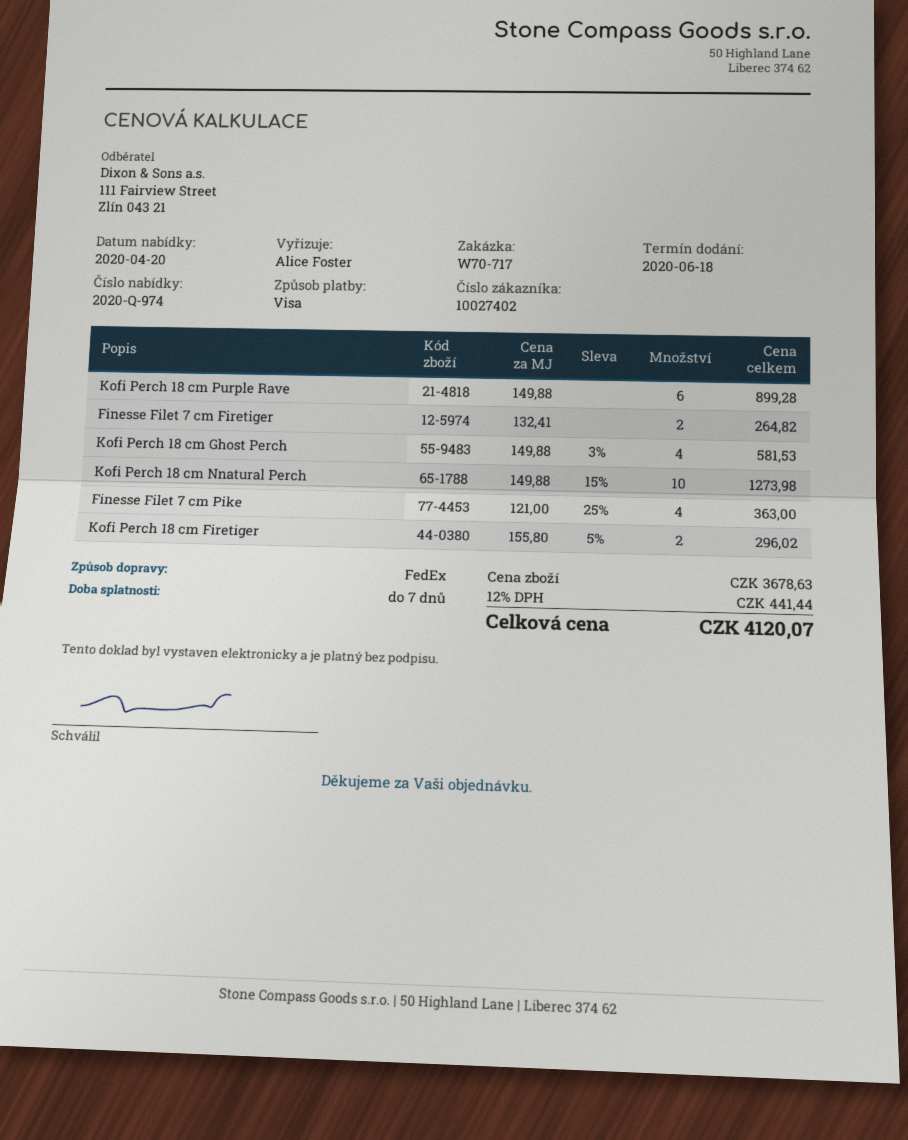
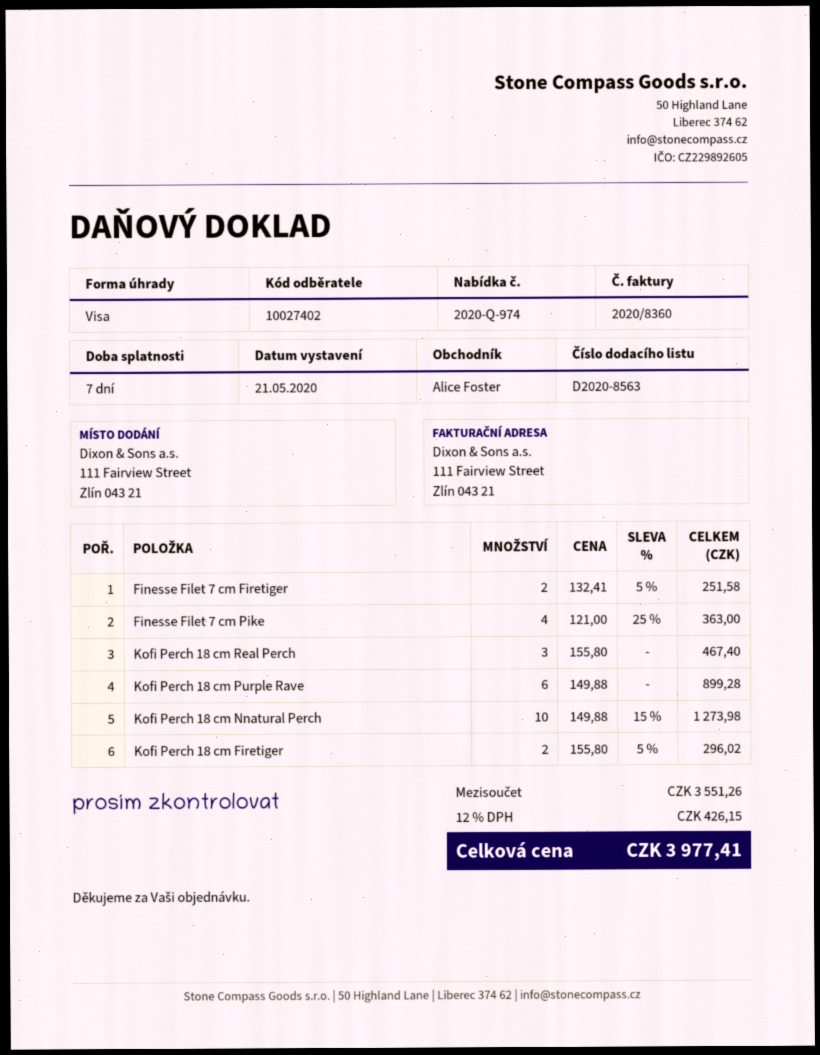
Finesse Filet 7 cm Firetiger: 2 x 132.41 = 264.82 -> 2 x 132.41 - 5% = 251.58
Kofi Perch 18 cm Ghost Perch: 4 x 149.88 - 3% = 581.53 -> none
Kofi Perch 18 cm Real Perch: none -> 3 x 155.80 = 467.40
subtotal: 3678.63 -> 3551.26
tax: 12% = 441.44 -> 12% = 426.15
total: 4120.07 -> 3977.41

